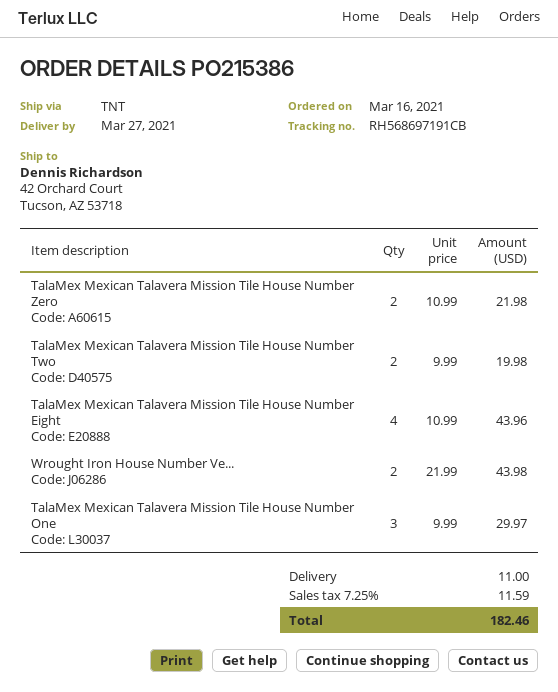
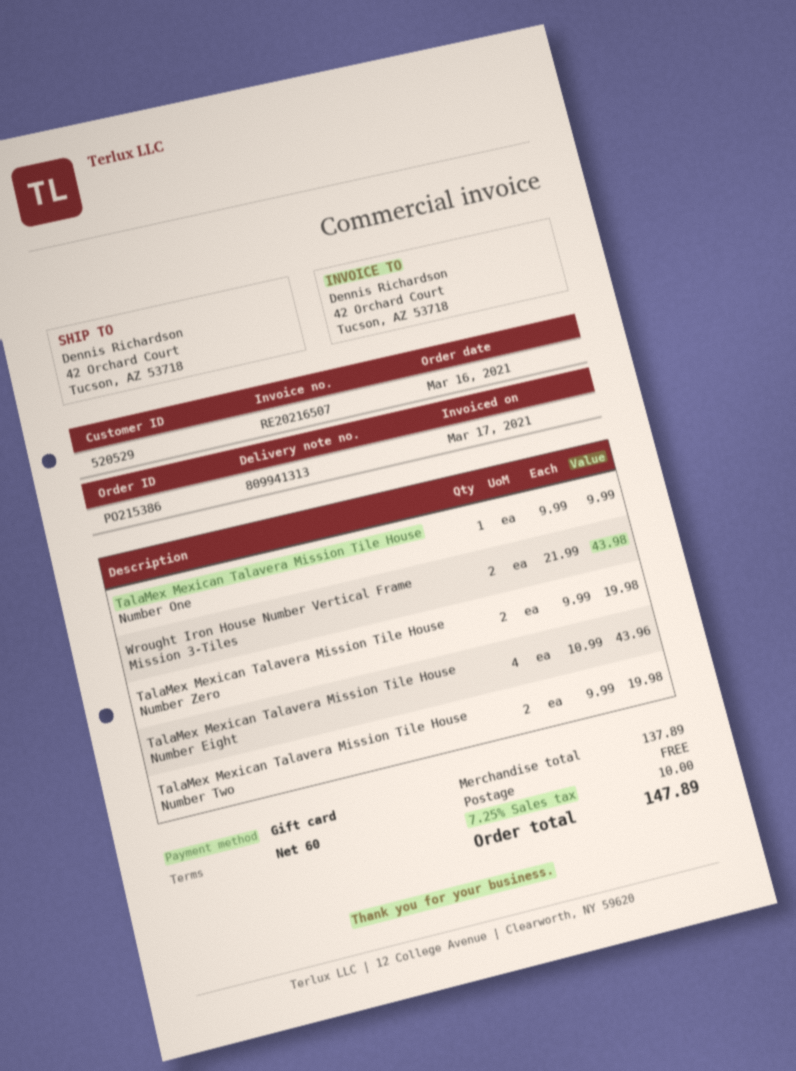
TalaMex Mexican Talavera Mission Tile House Number Zero: 2 x 10.99 = 21.98 -> 2 x 9.99 = 19.98
TalaMex Mexican Talavera Mission Tile House Number One: 3 x 9.99 = 29.97 -> 1 x 9.99 = 9.99
shipping: 11.00 -> 0.00
tax: 7.25% = 11.59 -> 7.25% = 10.00
total: 182.46 -> 147.89

